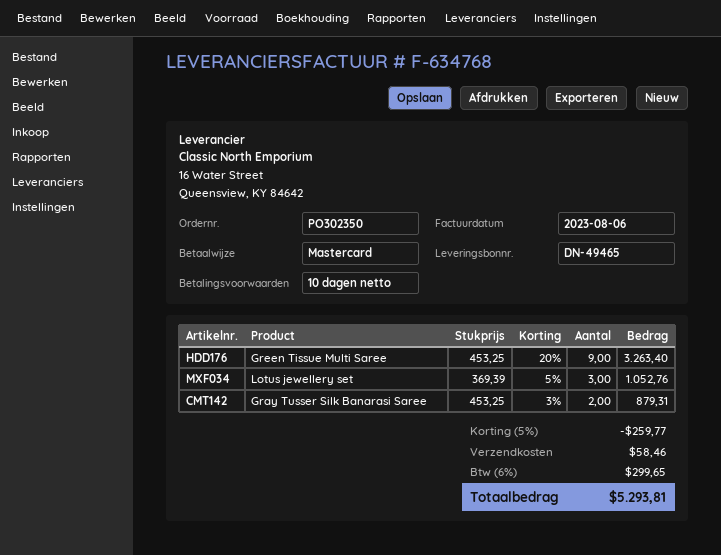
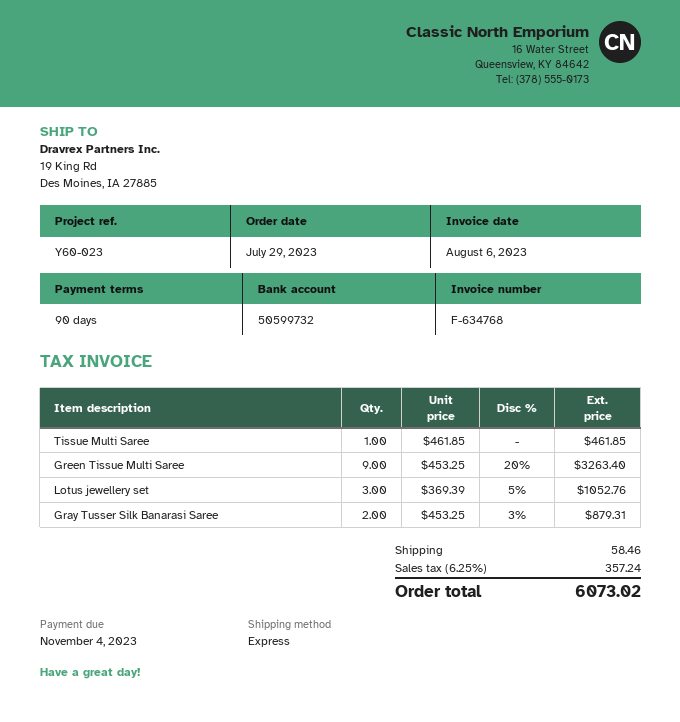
payment terms: 10 days -> 90 days
Tissue Multi Saree: none -> 1 x 461.85 = 461.85
discount: 5% = 259.77 -> none
tax: 6% = 299.65 -> 6.25% = 357.24
total: 5293.81 -> 6073.02

